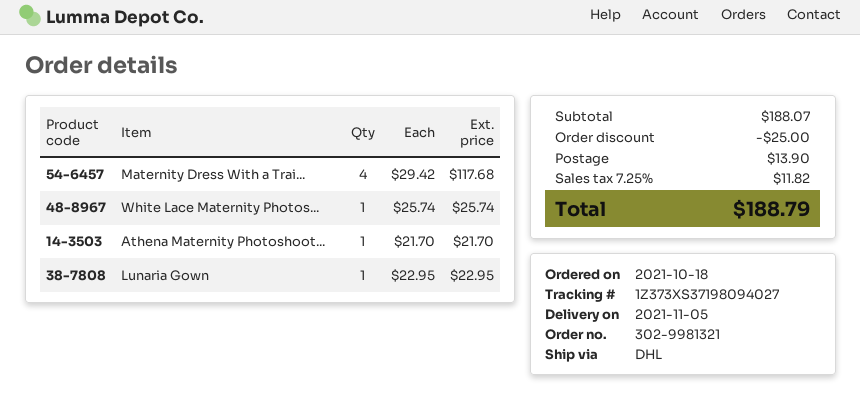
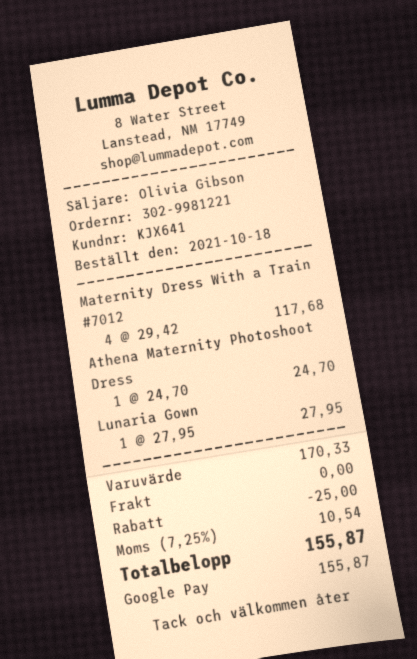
order number: 302-9981321 -> 302-9981221
White Lace Maternity Photos...: 1 x 25.74 = 25.74 -> none
Athena Maternity Photoshoot...: 1 x 21.70 = 21.70 -> 1 x 24.70 = 24.70
Lunaria Gown: 1 x 22.95 = 22.95 -> 1 x 27.95 = 27.95
subtotal: 188.07 -> 170.33
shipping: 13.90 -> 0.00
tax: 7.25% = 11.82 -> 7.25% = 10.54
total: 188.79 -> 155.87

